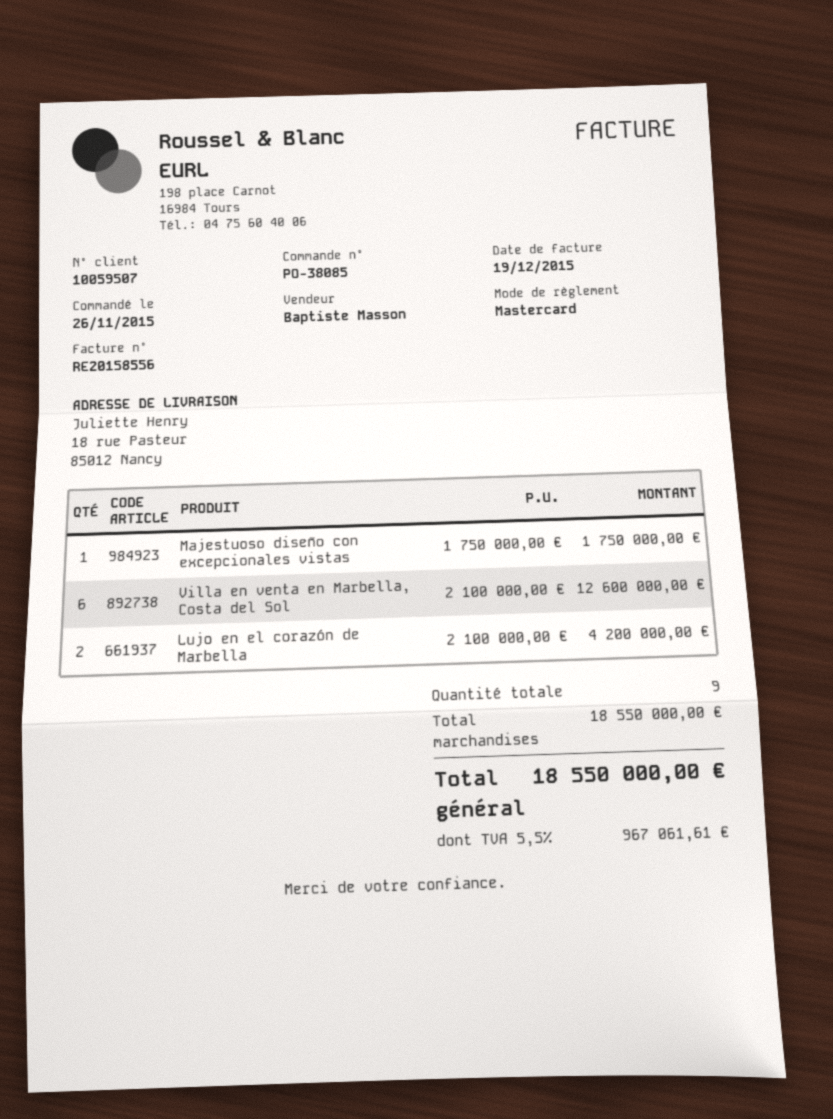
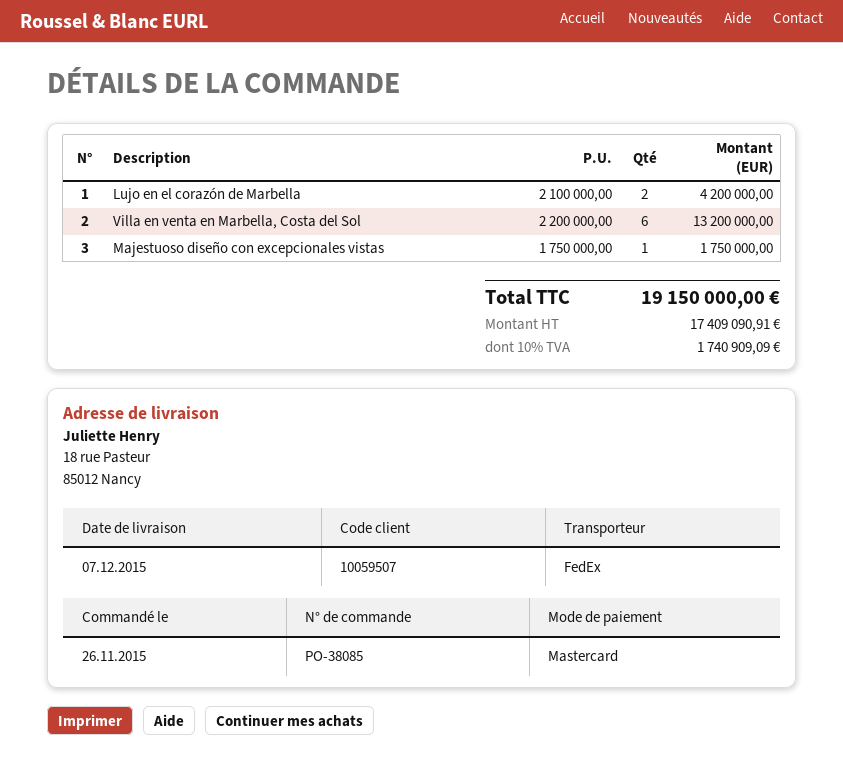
Villa en venta en Marbella, Costa del Sol: 6 x 2100000.00 = 12600000.00 -> 6 x 2200000.00 = 13200000.00
tax: 5.5% = 967061.61 -> 10% = 1740909.09
total: 18550000.00 -> 19150000.00

